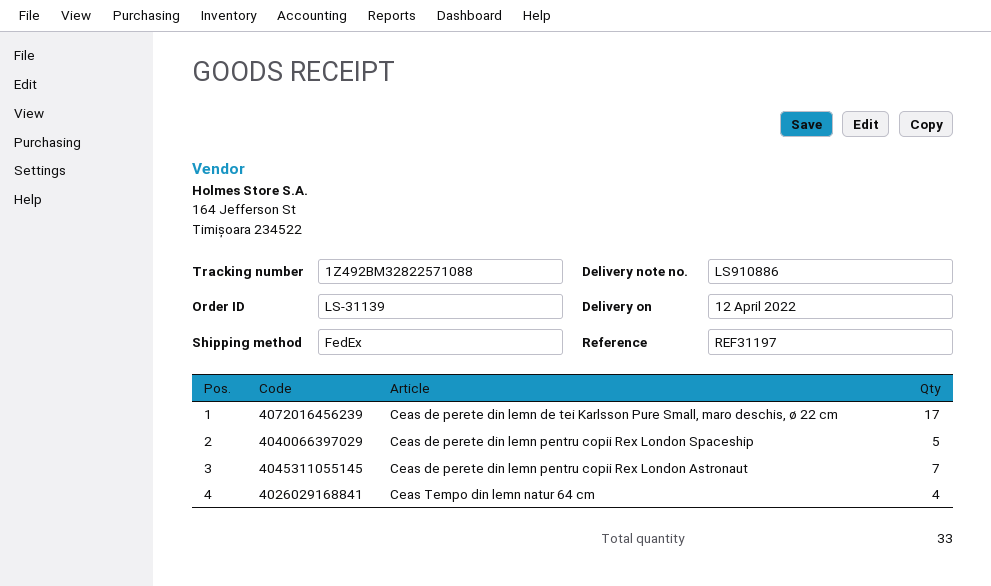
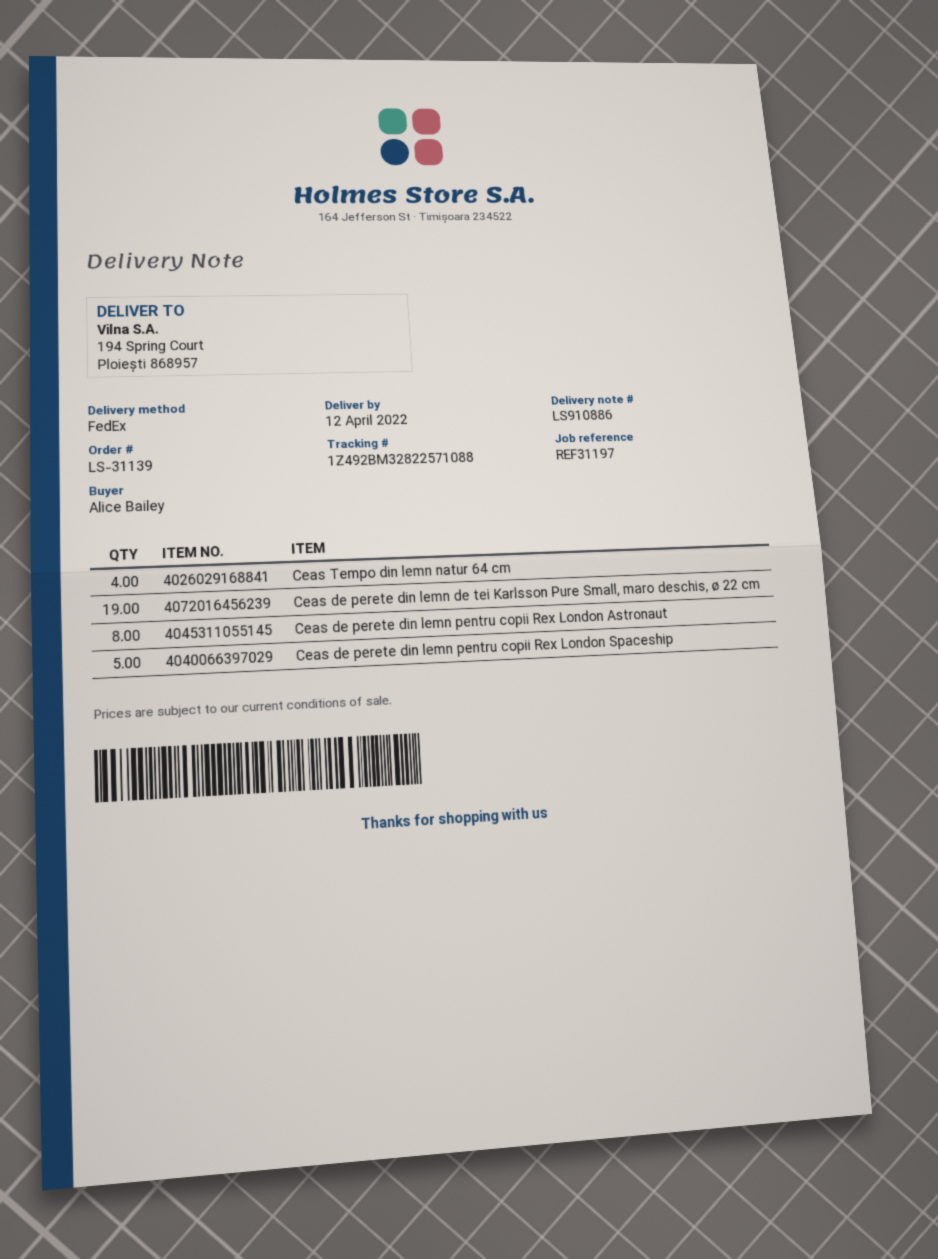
Ceas de perete din lemn de tei Karlsson Pure Small, maro deschis, ø 22 cm: 17 -> 19
Ceas de perete din lemn pentru copii Rex London Astronaut: 7 -> 8

